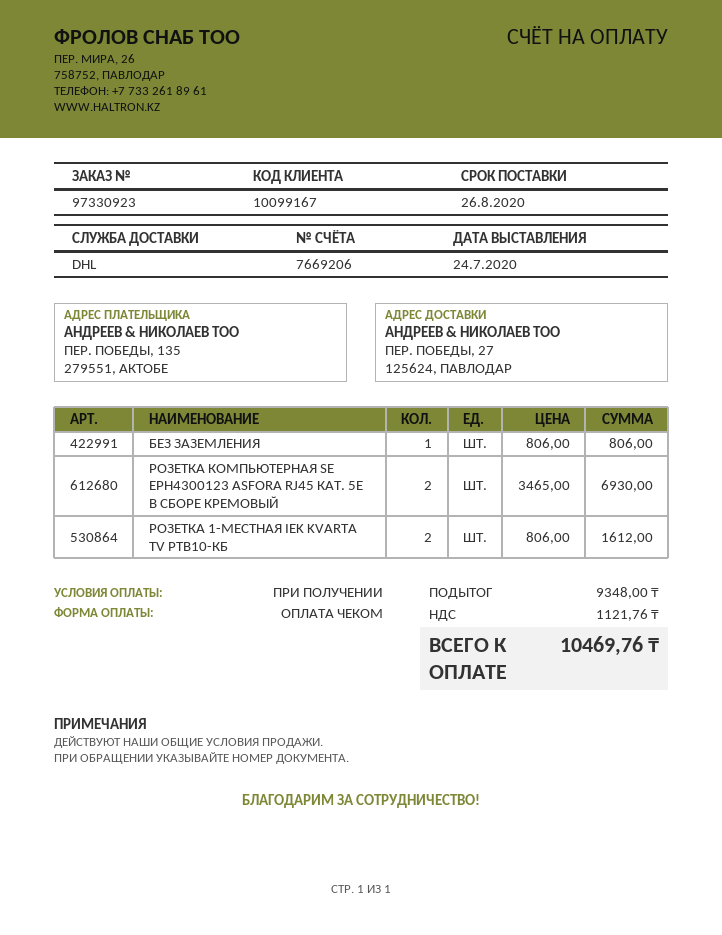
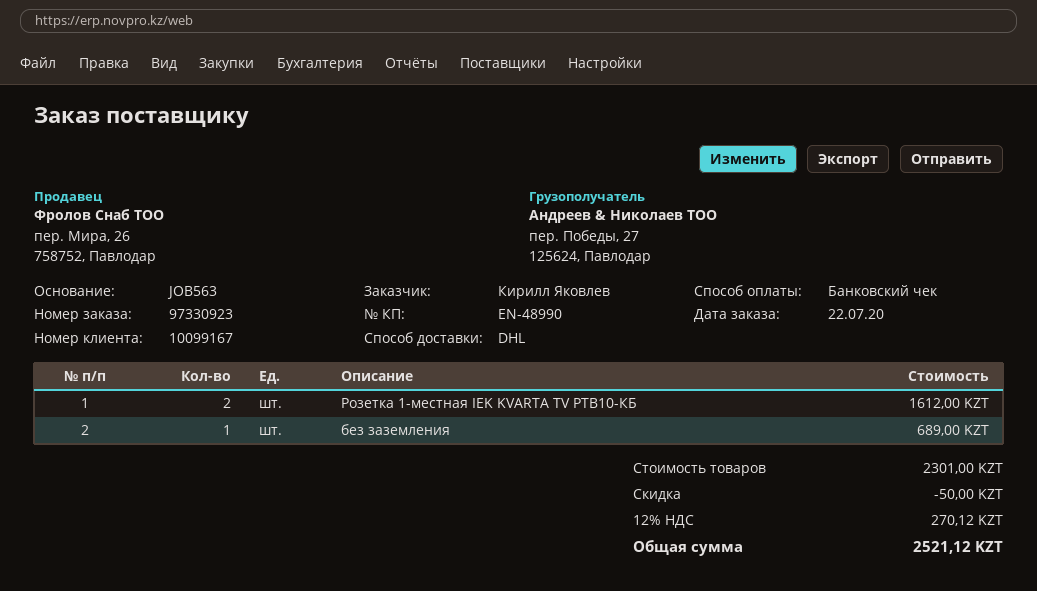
БЕЗ ЗАЗЕМЛЕНИЯ: 1 for 806.00 -> 1 for 689.00
РОЗЕТКА КОМПЬЮТЕРНАЯ SE EPH4300123 ASFORA RJ45 КАТ. 5E В СБОРЕ КРЕМОВЫЙ: 2 for 6930.00 -> none
subtotal: 9348.00 -> 2301.00
discount: none -> 50.00
tax: 1121.76 -> 270.12
total: 10469.76 -> 2521.12

